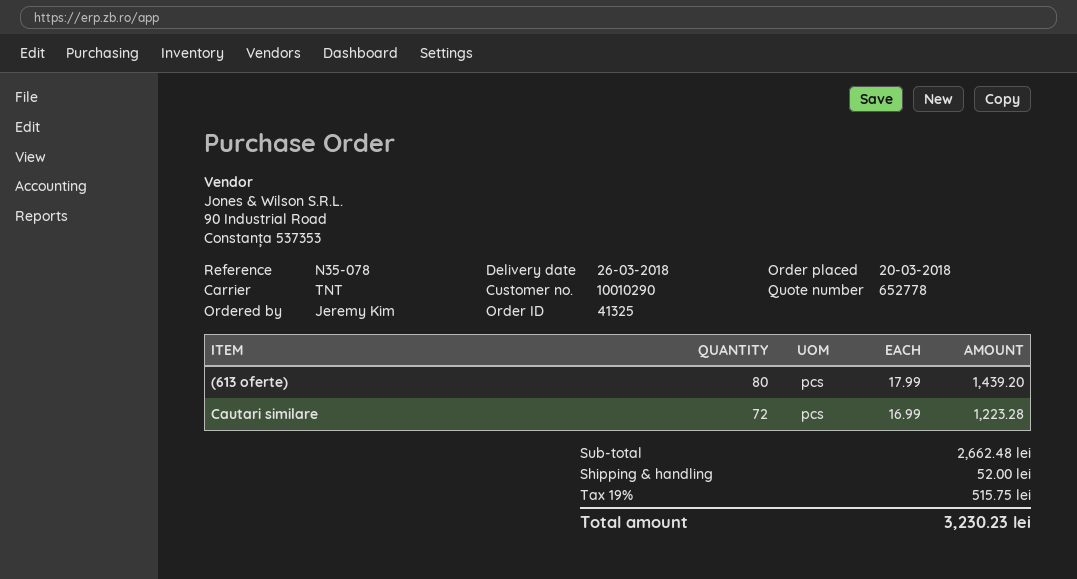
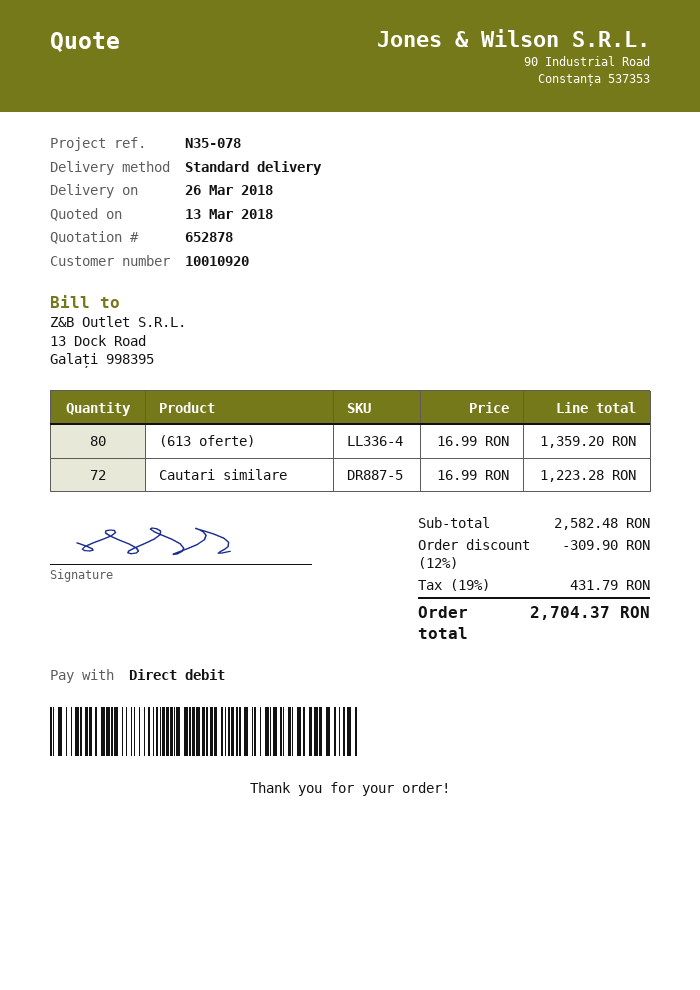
quote number: 652778 -> 652878
customer number: 10010290 -> 10010920
shipping method: TNT -> standard
(613 oferte): 80 x 17.99 = 1439.20 -> 80 x 16.99 = 1359.20
subtotal: 2662.48 -> 2582.48
discount: none -> 12% = 309.90
shipping: 52.00 -> none
tax: 19% = 515.75 -> 19% = 431.79
total: 3230.23 -> 2704.37

